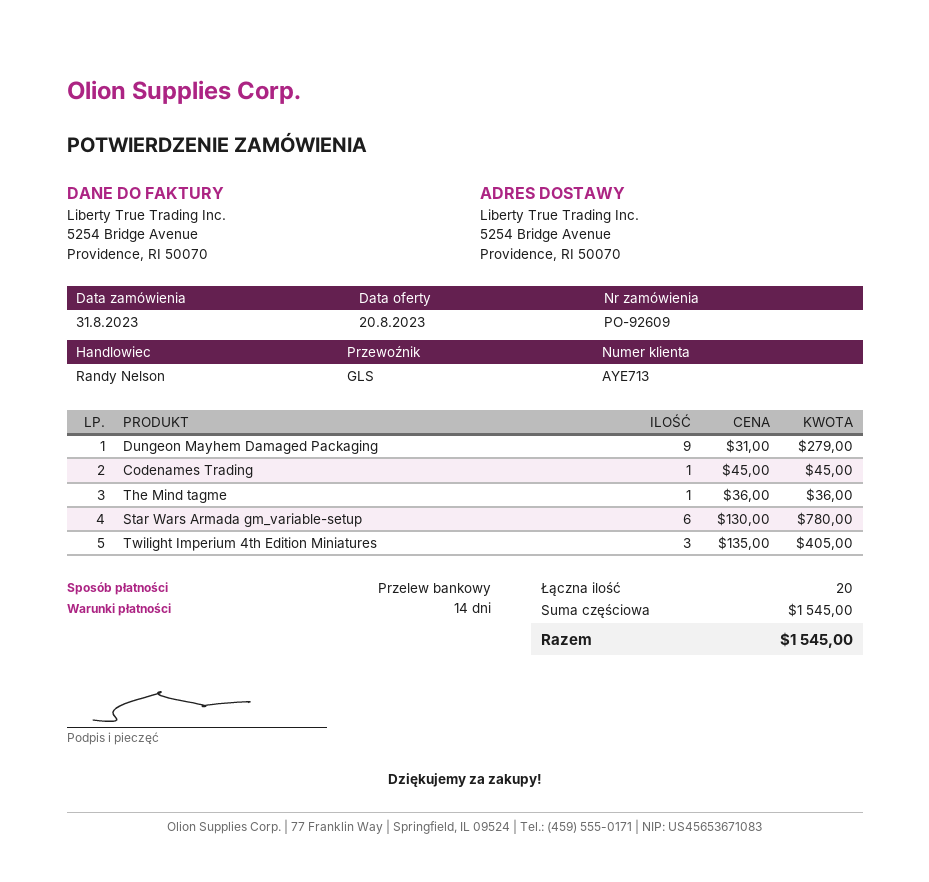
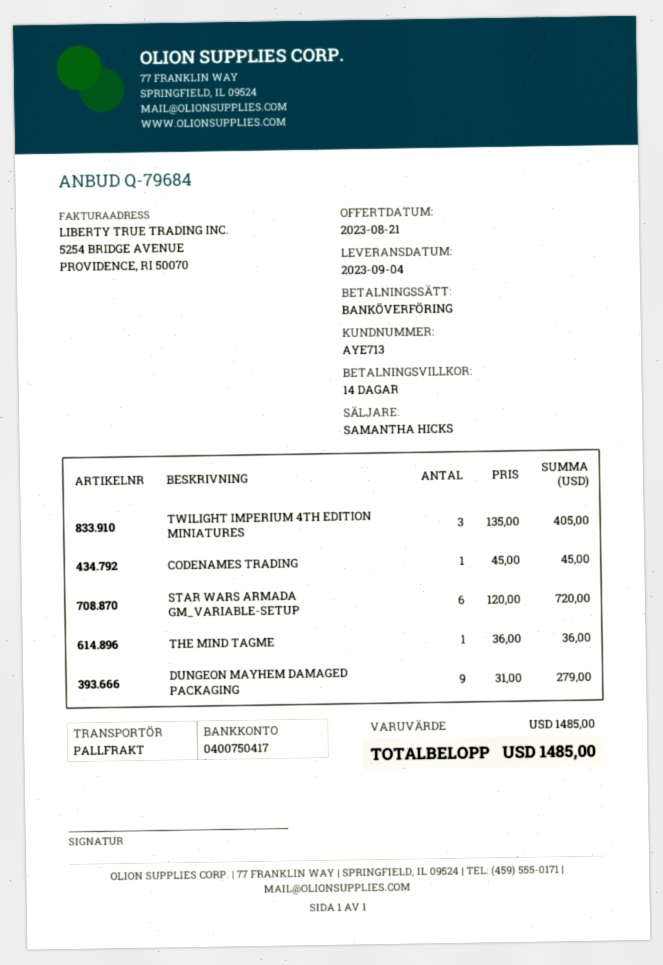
quote date: 2023-08-20 -> 2023-08-21
sales rep: Randy Nelson -> SAMANTHA HICKS
shipping method: GLS -> pallet freight
Star Wars Armada gm_variable-setup: 6 x 130.00 = 780.00 -> 6 x 120.00 = 720.00
subtotal: 1545.00 -> 1485.00
total: 1545.00 -> 1485.00

